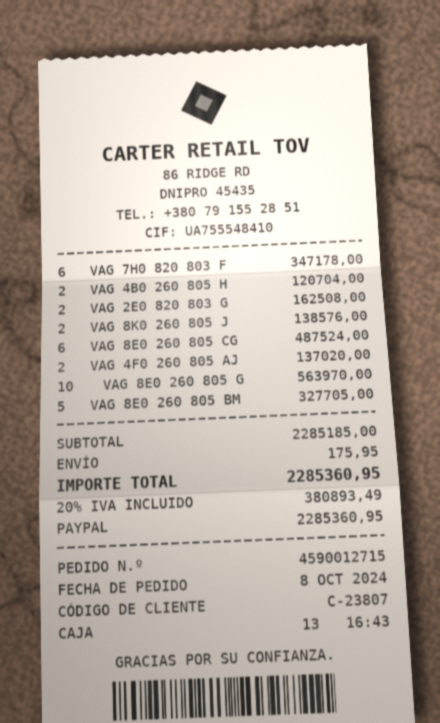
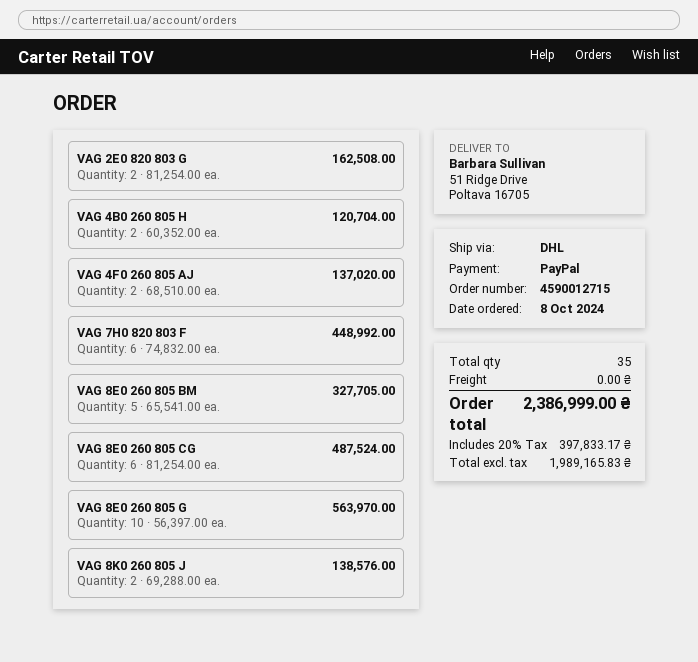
VAG 7H0 820 803 F: 6 for 347178.00 -> 6 for 448992.00
shipping: 175.95 -> 0.00
tax: 20% = 380893.49 -> 20% = 397833.17
total: 2285360.95 -> 2386999.00

